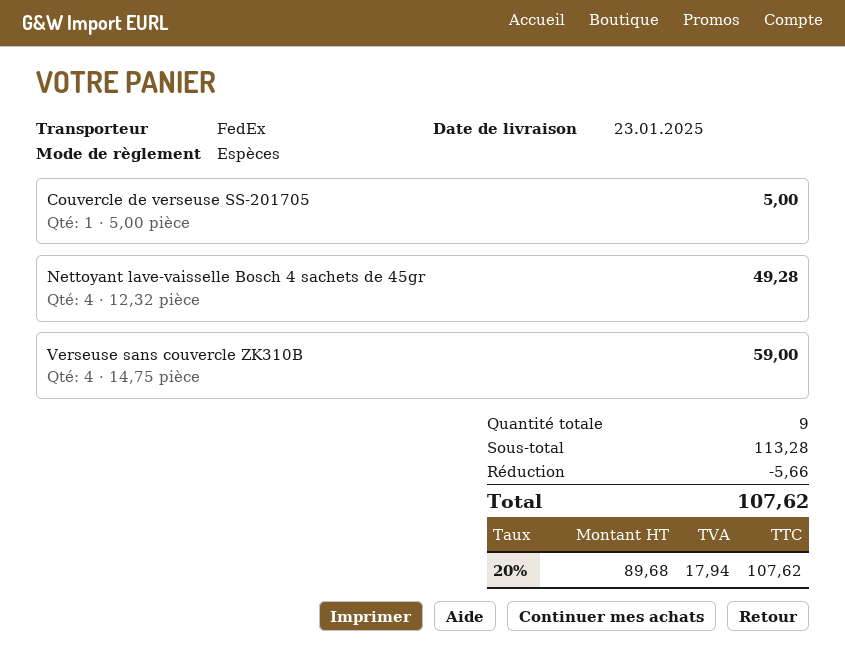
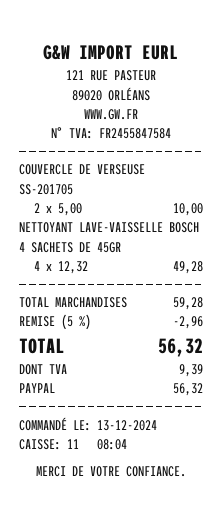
payment method: cash -> PayPal
Couvercle de verseuse SS-201705: 1 x 5.00 = 5.00 -> 2 x 5.00 = 10.00
Verseuse sans couvercle ZK310B: 4 x 14.75 = 59.00 -> none
subtotal: 113.28 -> 59.28
discount: 5.66 -> 2.96
tax: 17.94 -> 9.39
total: 107.62 -> 56.32

